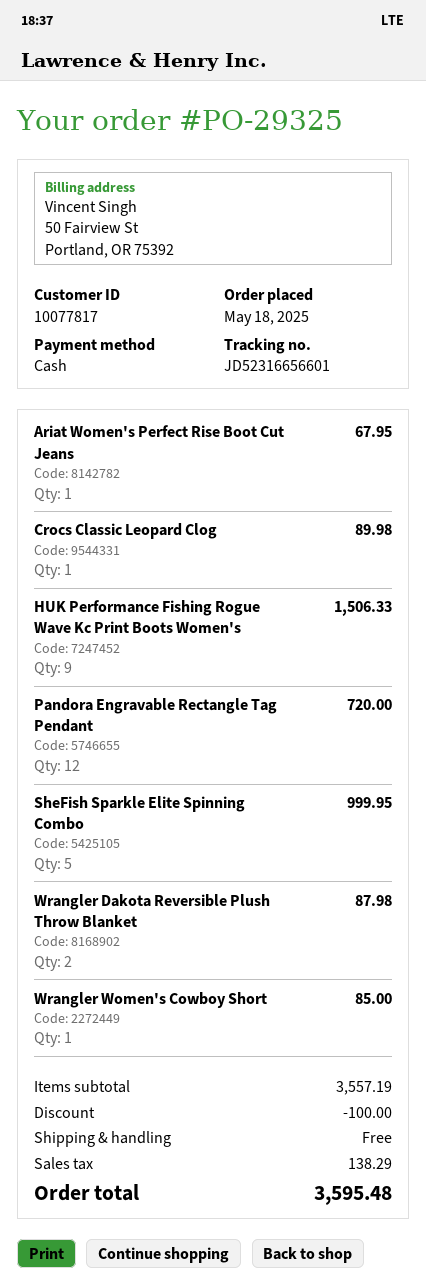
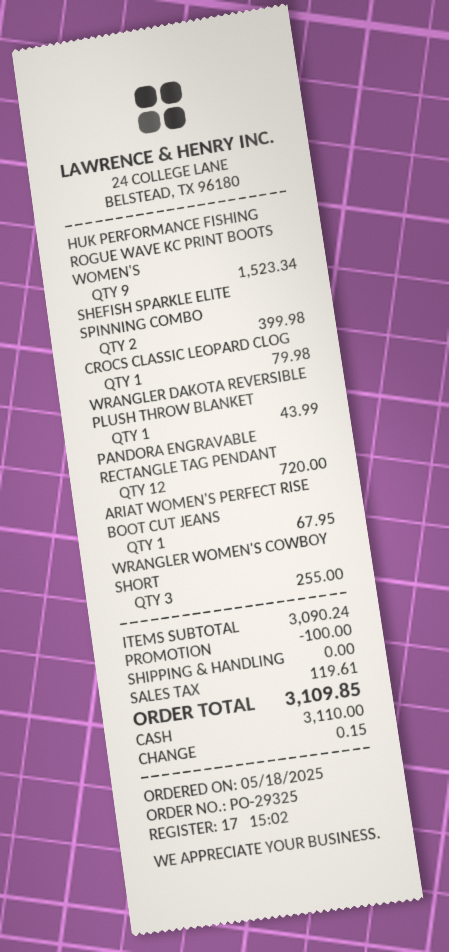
Crocs Classic Leopard Clog: 1 for 89.98 -> 1 for 79.98
HUK Performance Fishing Rogue Wave Kc Print Boots Women's: 9 for 1506.33 -> 9 for 1523.34
SheFish Sparkle Elite Spinning Combo: 5 for 999.95 -> 2 for 399.98
Wrangler Dakota Reversible Plush Throw Blanket: 2 for 87.98 -> 1 for 43.99
Wrangler Women's Cowboy Short: 1 for 85.00 -> 3 for 255.00
subtotal: 3557.19 -> 3090.24
tax: 138.29 -> 119.61
total: 3595.48 -> 3109.85

